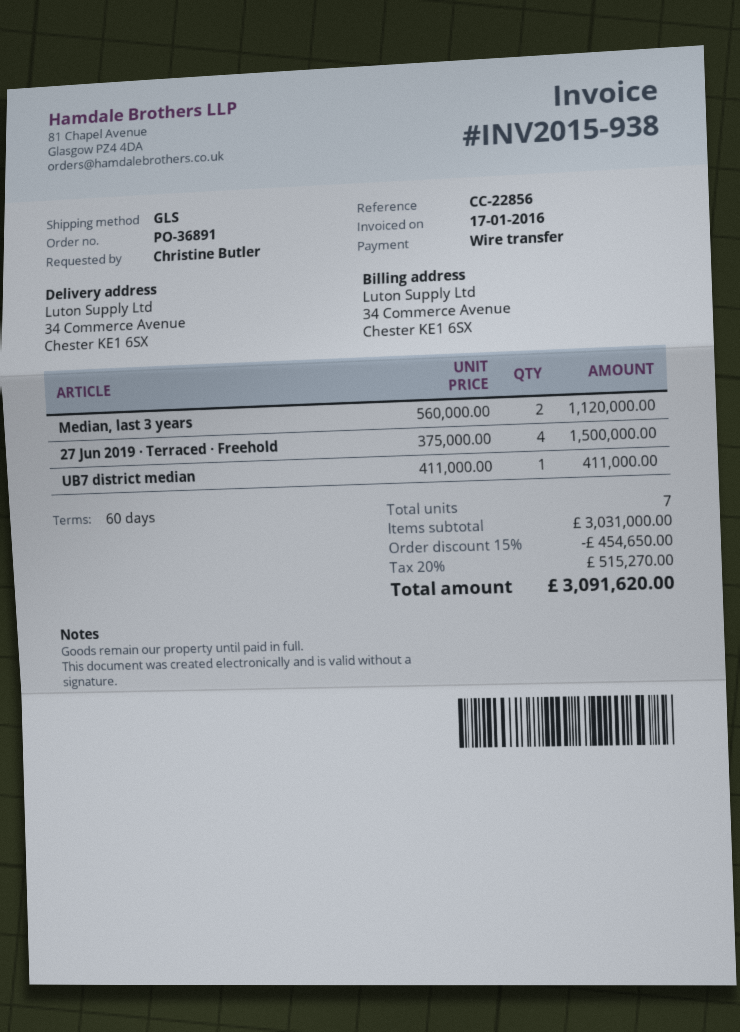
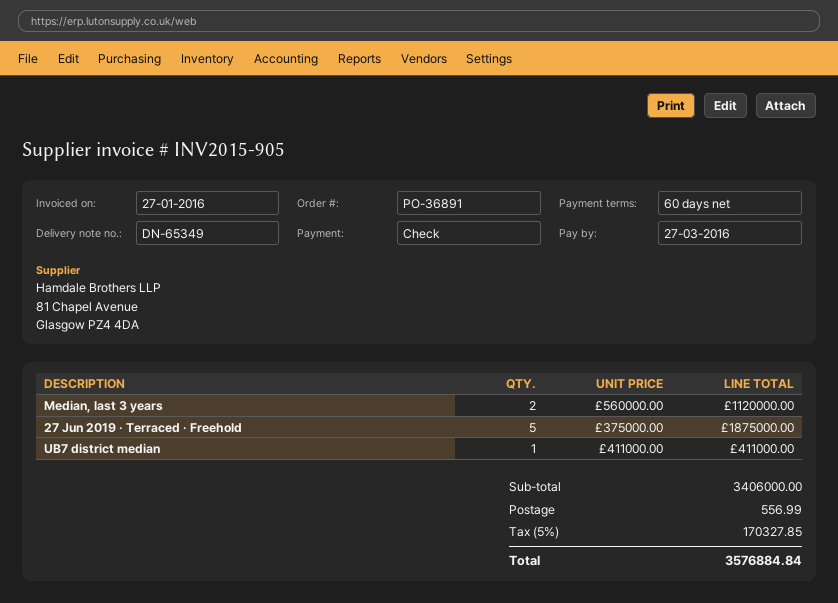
invoice number: INV2015-938 -> INV2015-905
invoice date: 2016-01-17 -> 2016-01-27
payment method: bank transfer -> cheque
27 Jun 2019 · Terraced · Freehold: 4 x 375000.00 = 1500000.00 -> 5 x 375000.00 = 1875000.00
subtotal: 3031000.00 -> 3406000.00
discount: 15% = 454650.00 -> none
shipping: none -> 556.99
tax: 20% = 515270.00 -> 5% = 170327.85
total: 3091620.00 -> 3576884.84

